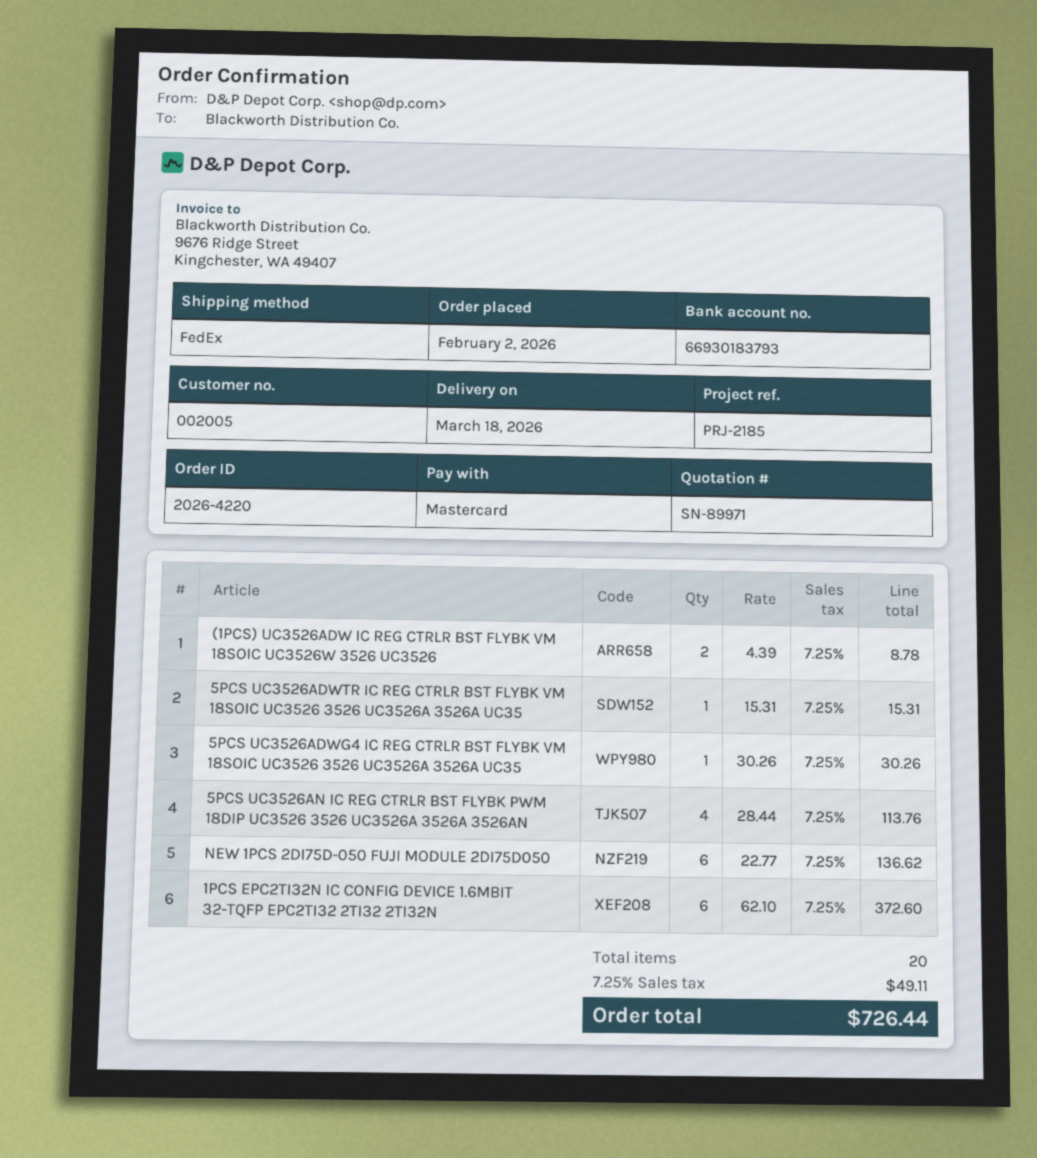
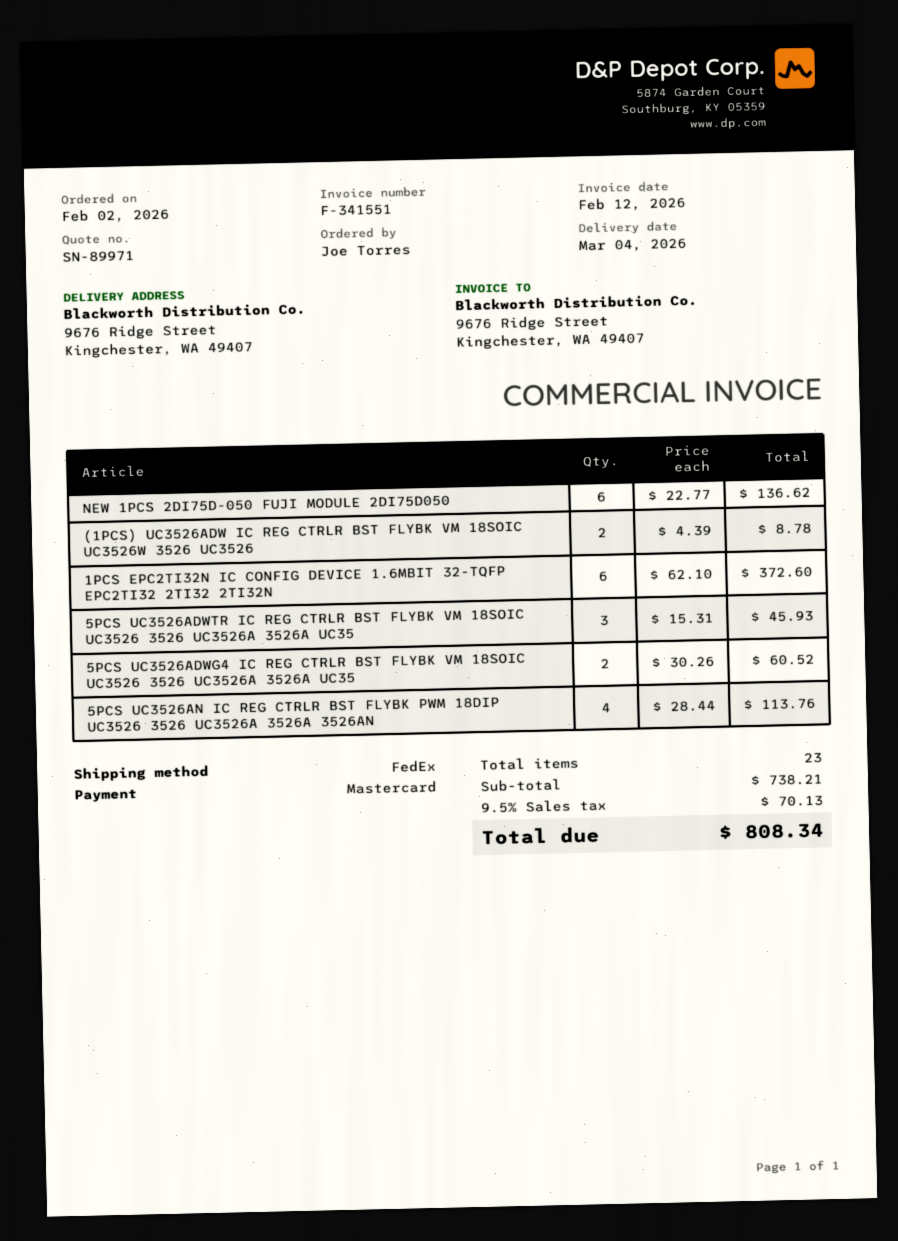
delivery date: 2026-03-18 -> 2026-03-04
5PCS UC3526ADWTR IC REG CTRLR BST FLYBK VM 18SOIC UC3526 3526 UC3526A 3526A UC35: 1 x 15.31 = 15.31 -> 3 x 15.31 = 45.93
5PCS UC3526ADWG4 IC REG CTRLR BST FLYBK VM 18SOIC UC3526 3526 UC3526A 3526A UC35: 1 x 30.26 = 30.26 -> 2 x 30.26 = 60.52
total quantity: 20 -> 23
tax: 7.25% = 49.11 -> 9.5% = 70.13
total: 726.44 -> 808.34

